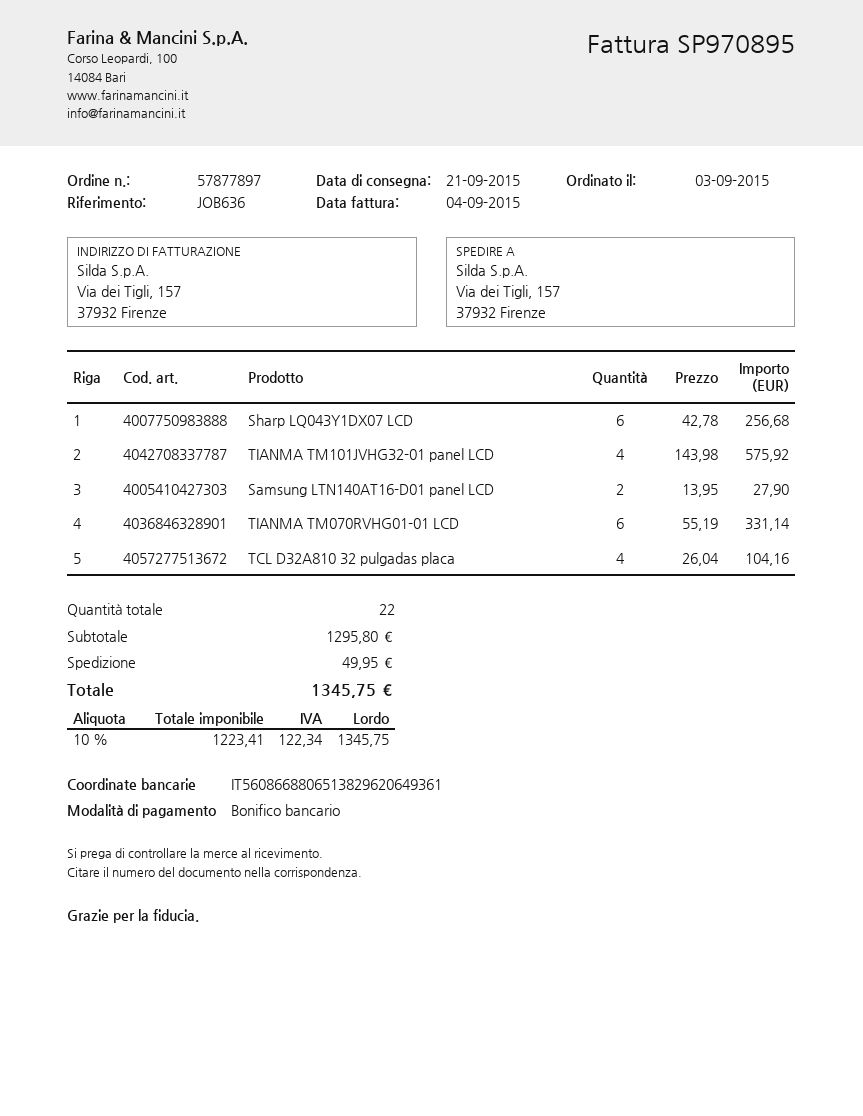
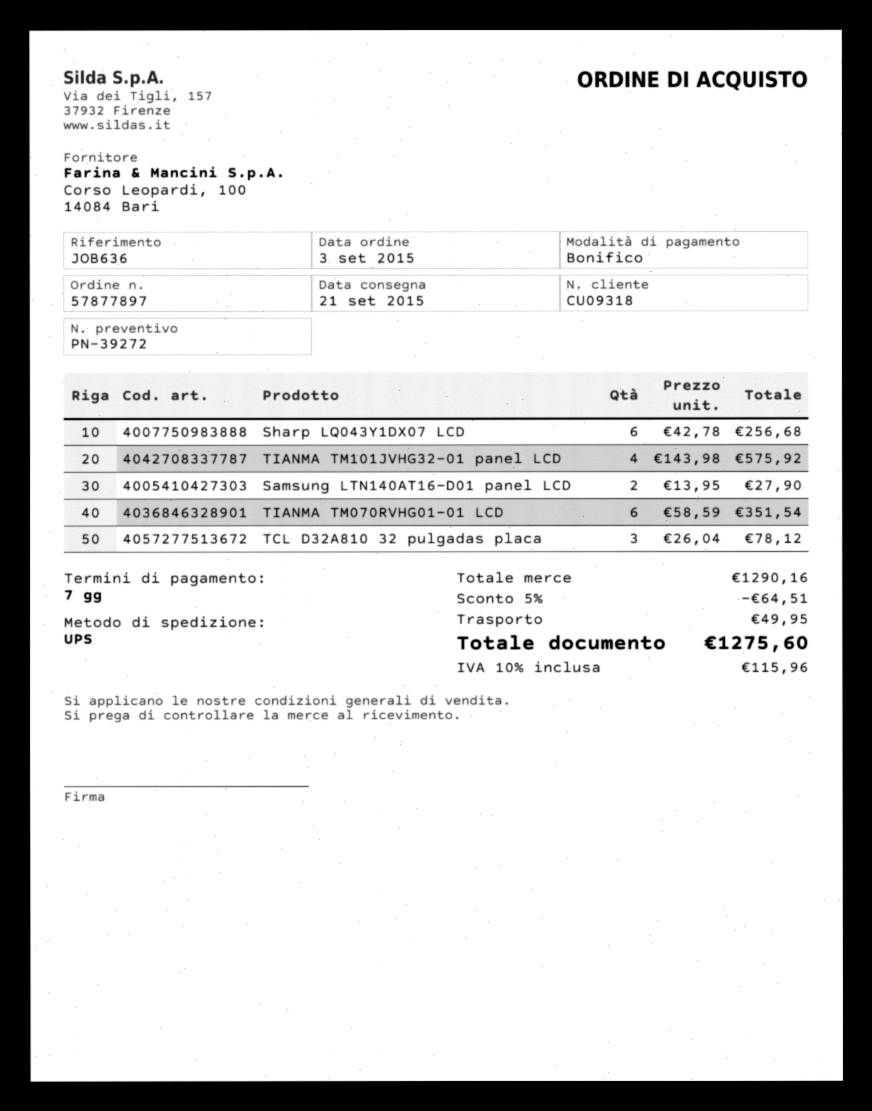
TIANMA TM070RVHG01-01 LCD: 6 x 55.19 = 331.14 -> 6 x 58.59 = 351.54
TCL D32A810 32 pulgadas placa: 4 x 26.04 = 104.16 -> 3 x 26.04 = 78.12
subtotal: 1295.80 -> 1290.16
discount: none -> 5% = 64.51
tax: 10% = 122.34 -> 10% = 115.96
total: 1345.75 -> 1275.60

